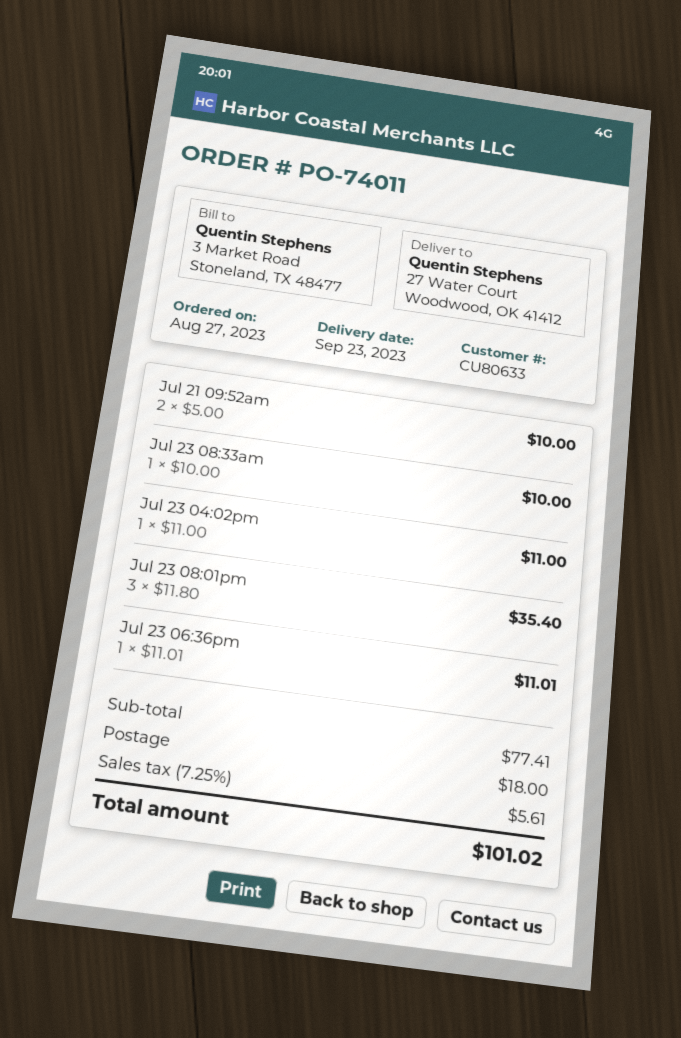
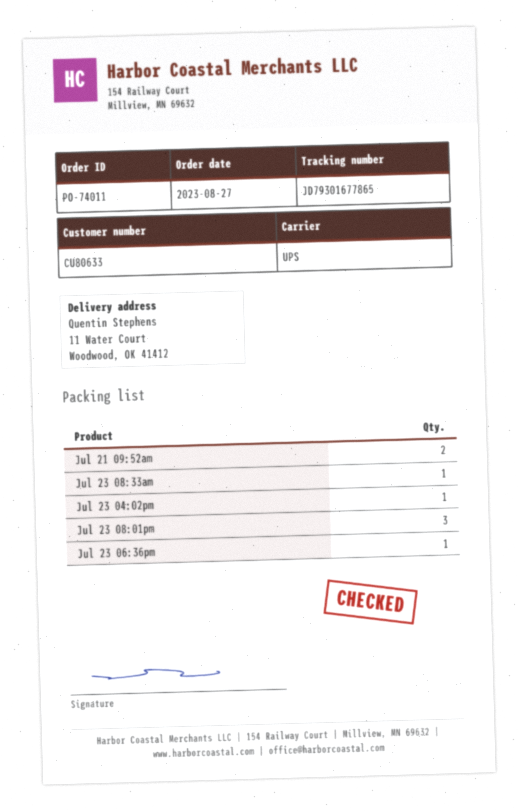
ship to: 27 Water Court, Woodwood, OK 41412 -> 11 Water Court, Woodwood, OK 41412

